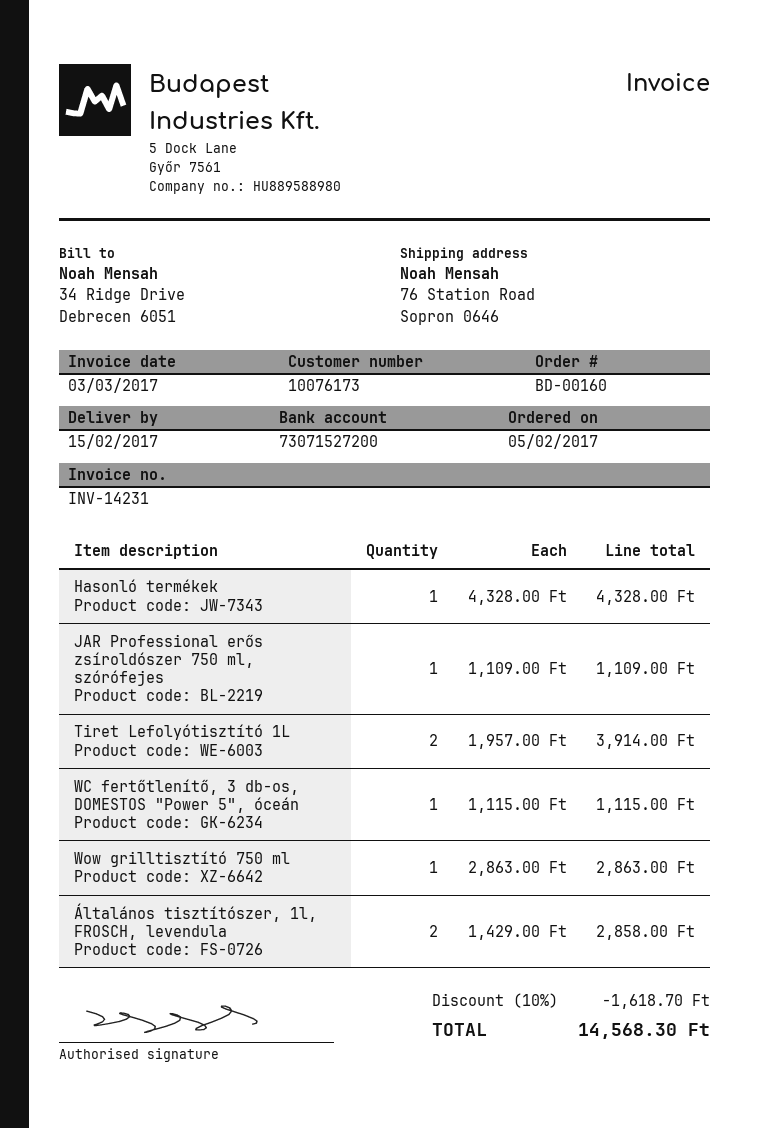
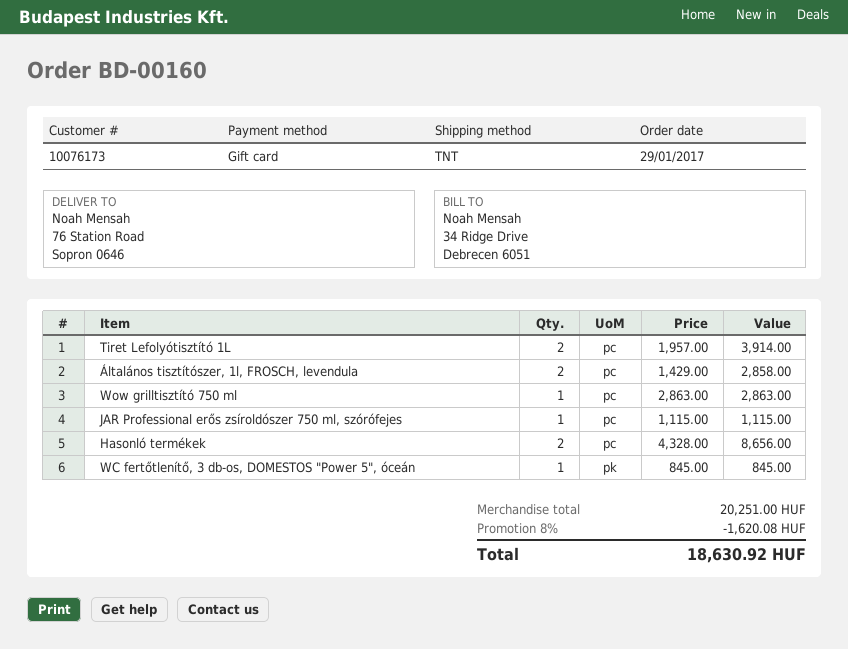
order date: 2017-02-05 -> 2017-01-29
Hasonló termékek: 1 x 4328.00 = 4328.00 -> 2 x 4328.00 = 8656.00
JAR Professional erős zsíroldószer 750 ml, szórófejes: 1 x 1109.00 = 1109.00 -> 1 x 1115.00 = 1115.00
WC fertőtlenítő, 3 db-os, DOMESTOS "Power 5", óceán: 1 x 1115.00 = 1115.00 -> 1 x 845.00 = 845.00
discount: 10% = 1618.70 -> 8% = 1620.08
total: 14568.30 -> 18630.92

